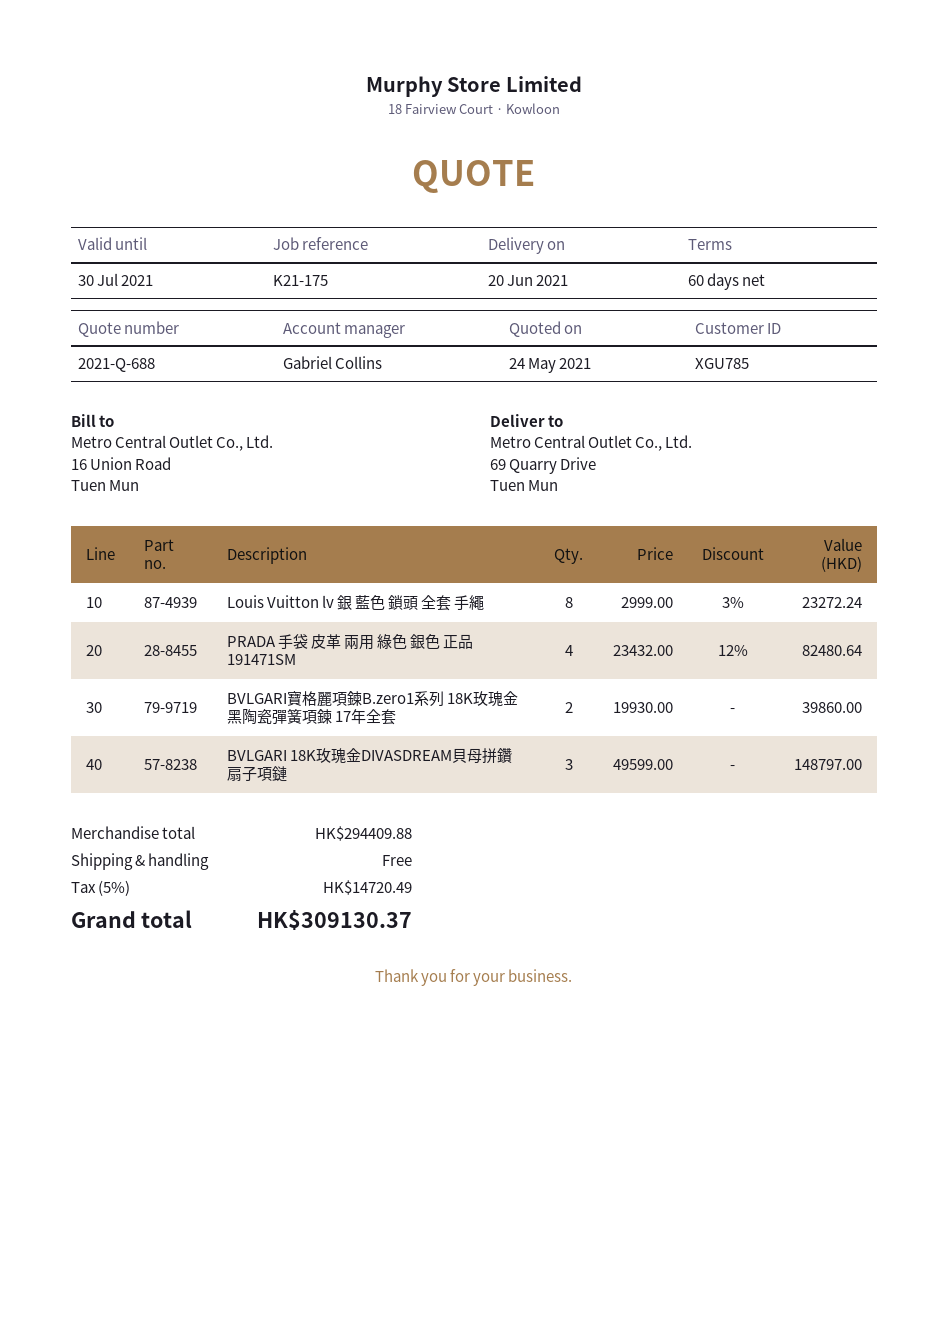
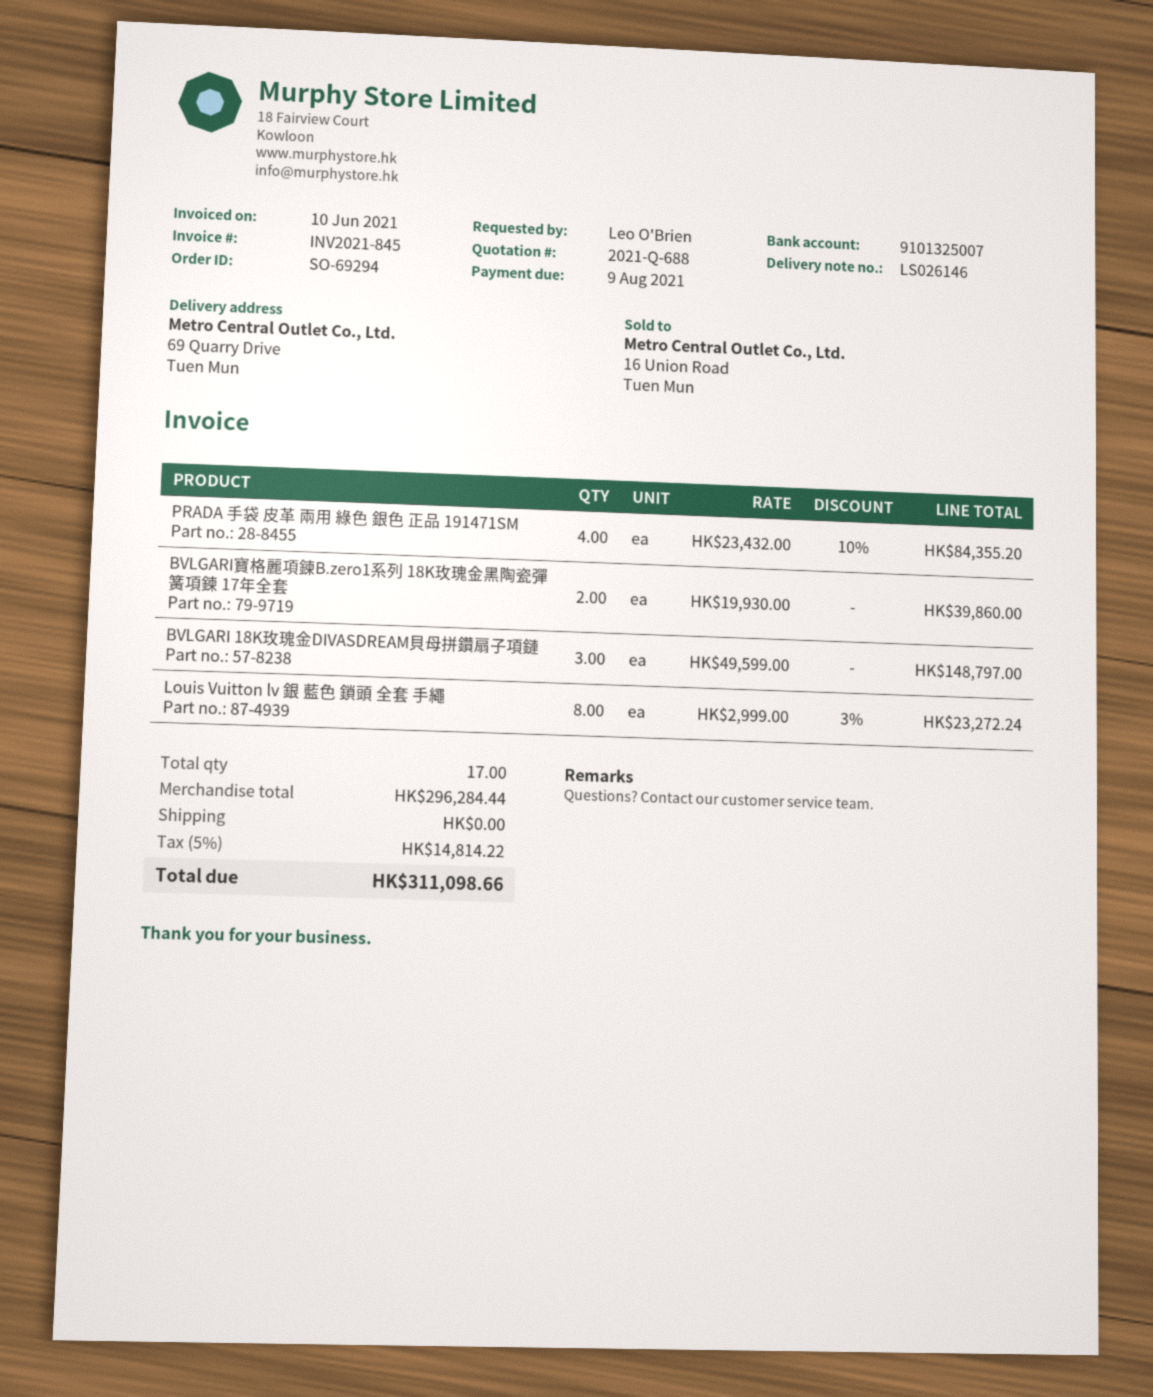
PRADA 手袋 皮革 兩用 綠色 銀色 正品 191471SM: 4 x 23432.00 - 12% = 82480.64 -> 4 x 23432.00 - 10% = 84355.20
subtotal: 294409.88 -> 296284.44
tax: 5% = 14720.49 -> 5% = 14814.22
total: 309130.37 -> 311098.66

